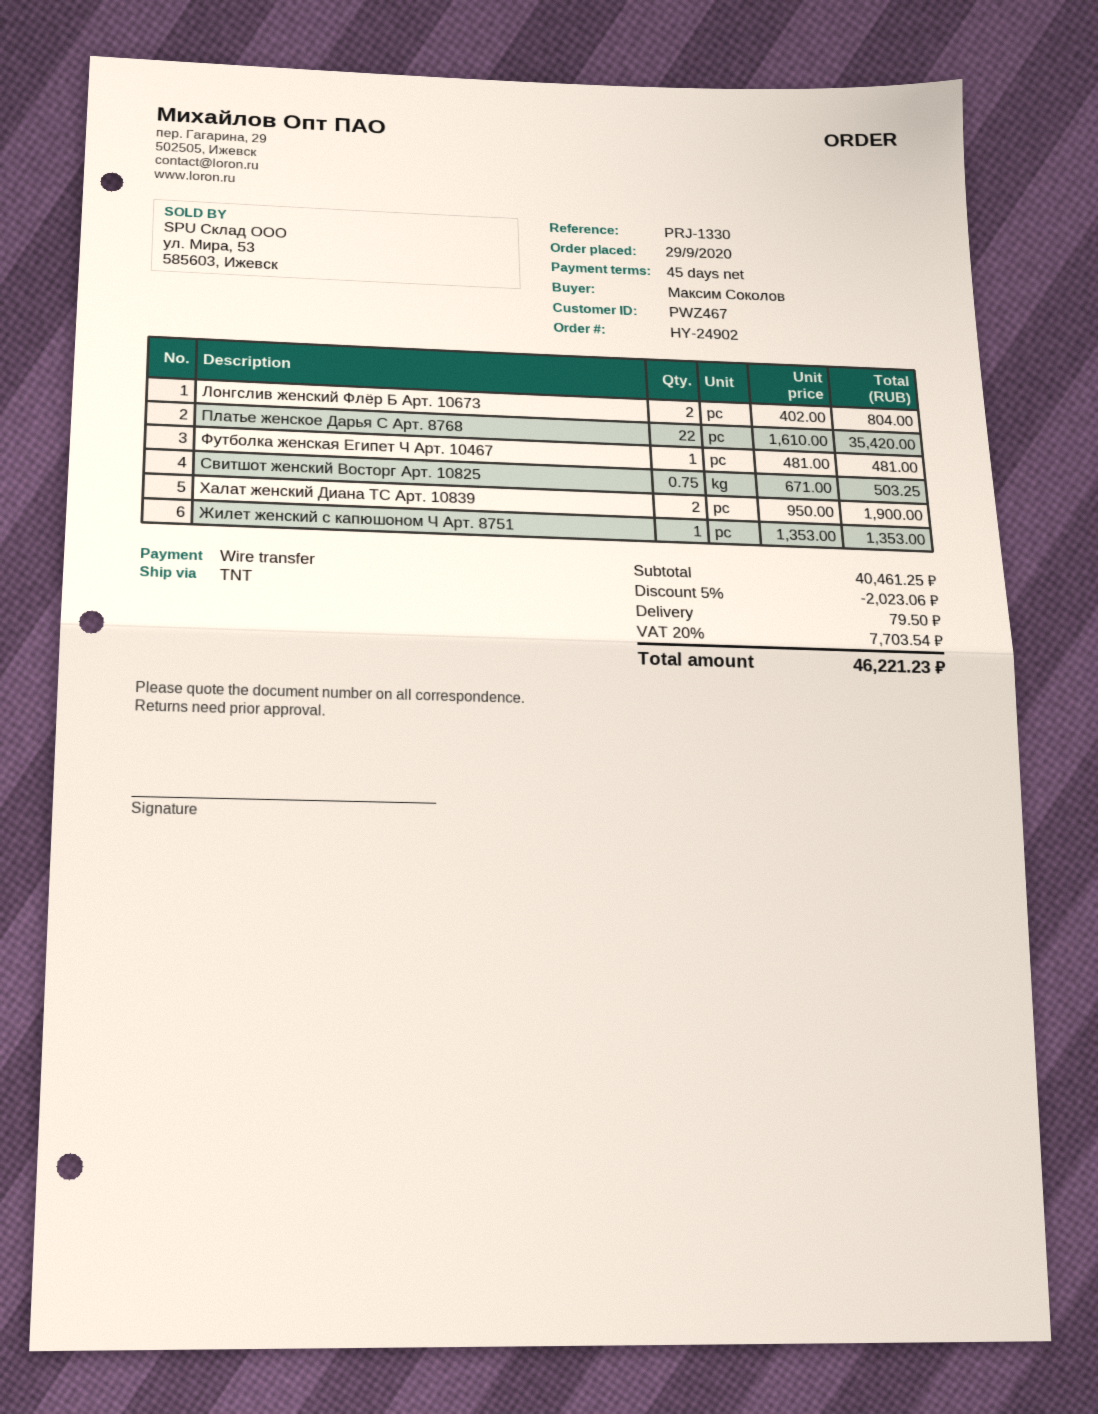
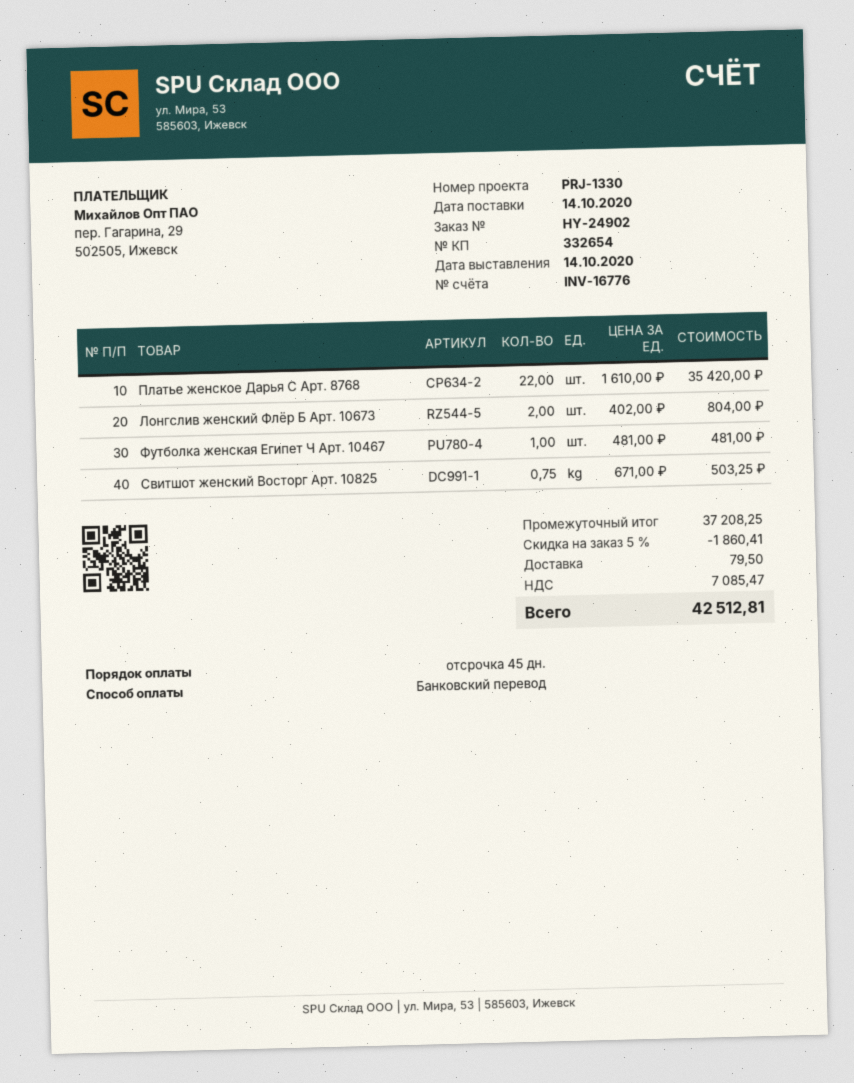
Халат женский Диана ТС Арт. 10839: 2 x 950.00 = 1900.00 -> none
Жилет женский с капюшоном Ч Арт. 8751: 1 x 1353.00 = 1353.00 -> none
subtotal: 40461.25 -> 37208.25
discount: 5% = 2023.06 -> 5% = 1860.41
tax: 7703.54 -> 7085.47
total: 46221.23 -> 42512.81

